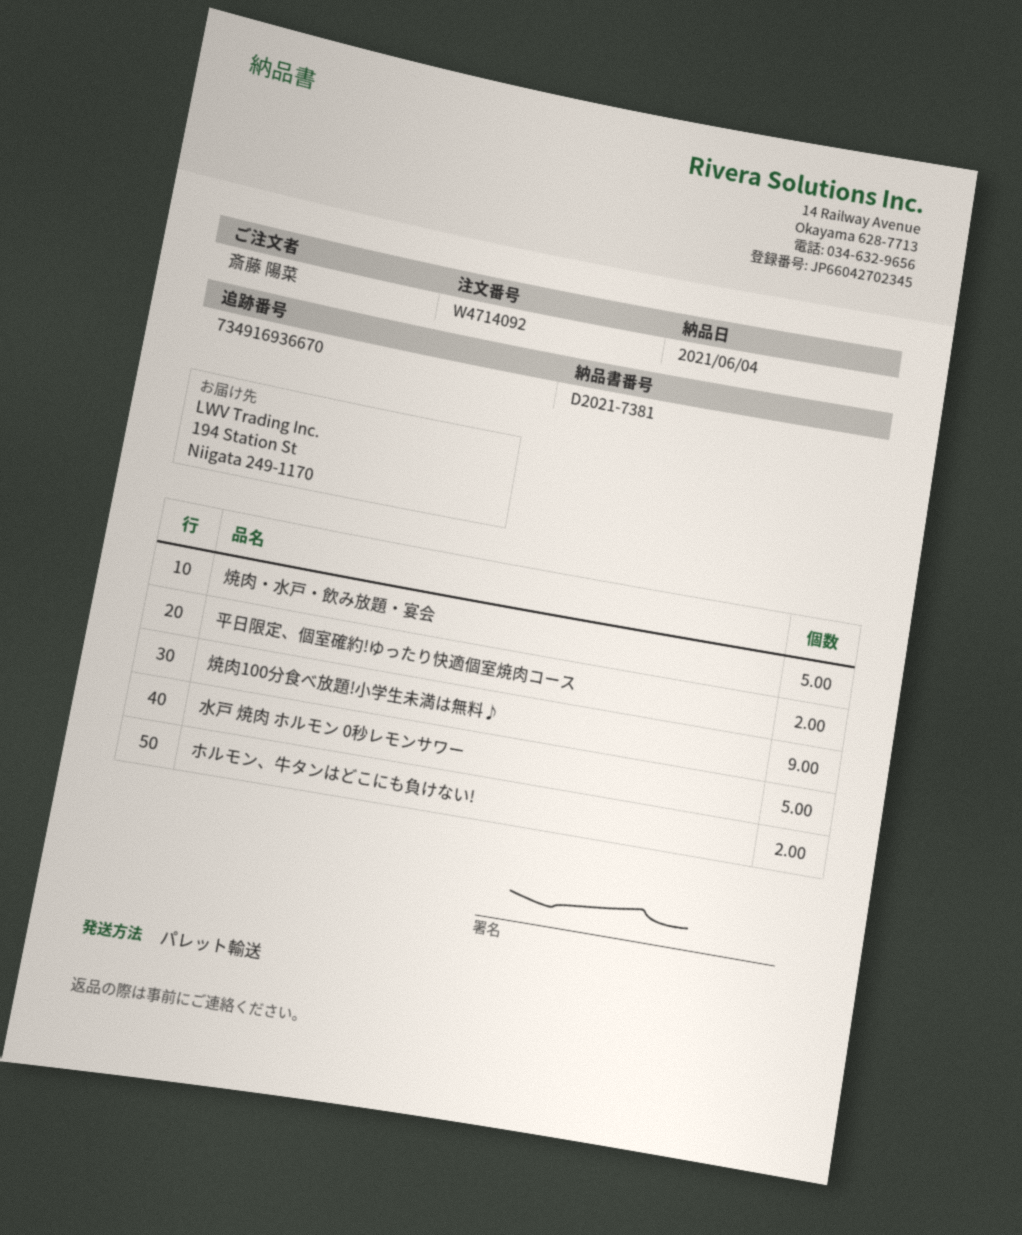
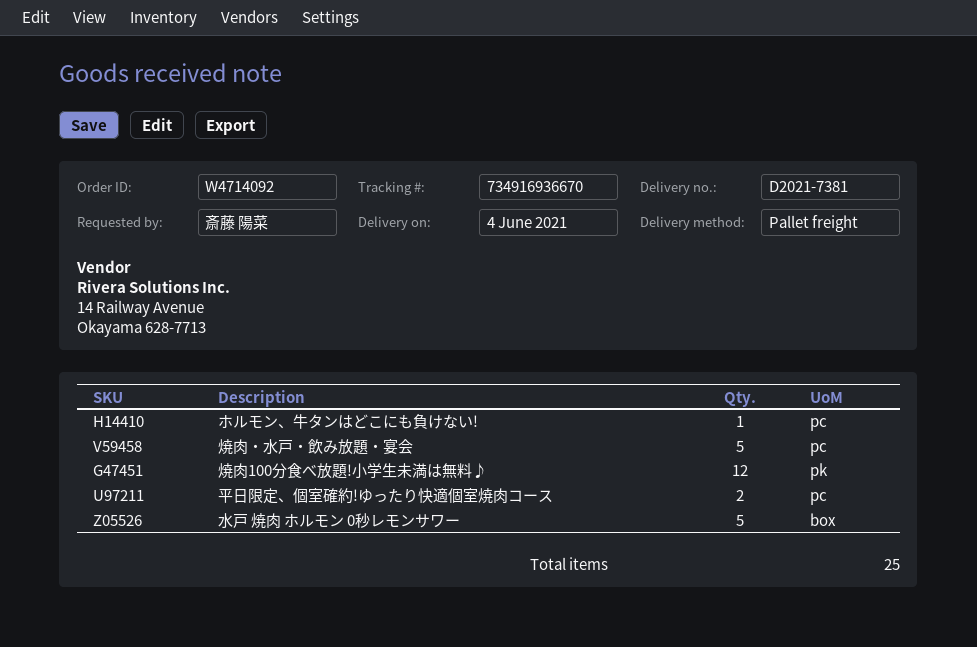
焼肉100分食べ放題!小学生未満は無料♪: 9 -> 12
ホルモン、牛タンはどこにも負けない!: 2 -> 1

